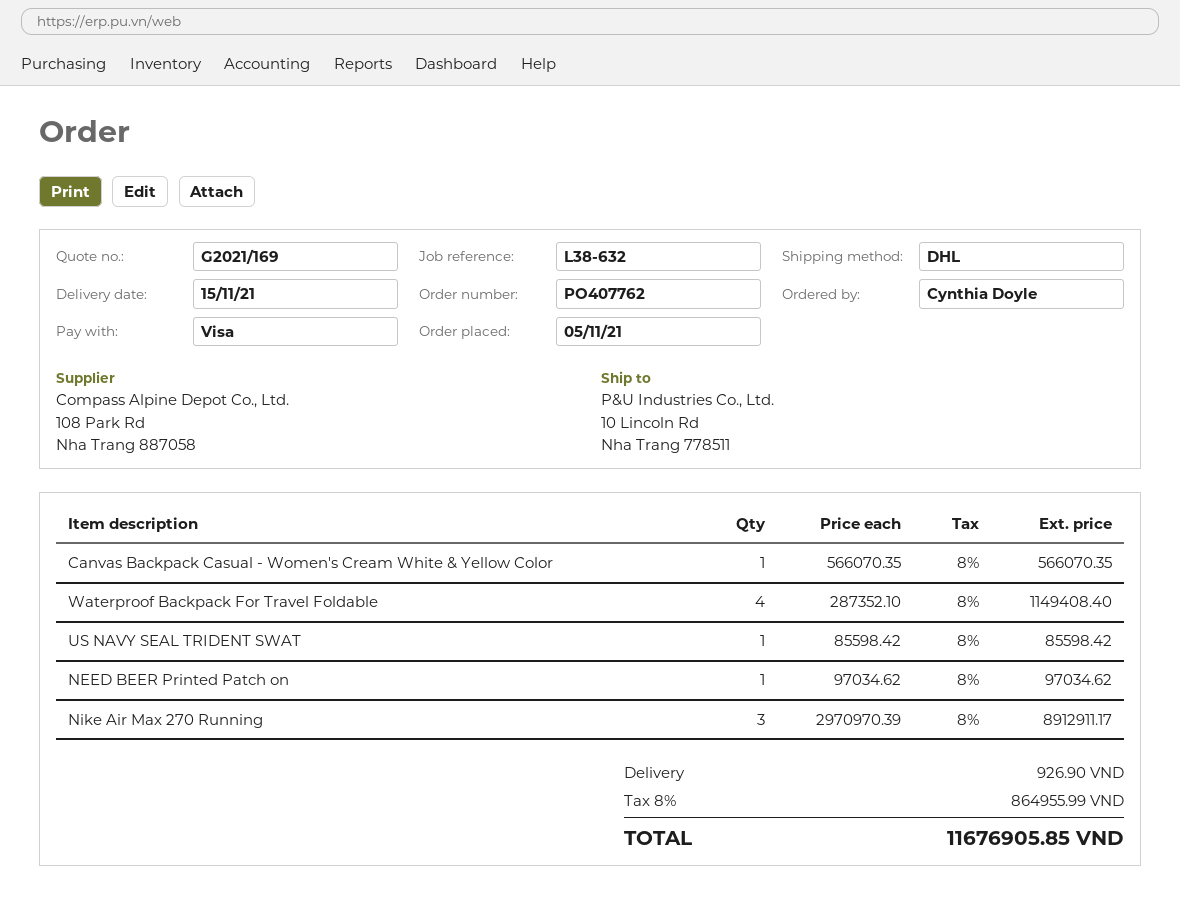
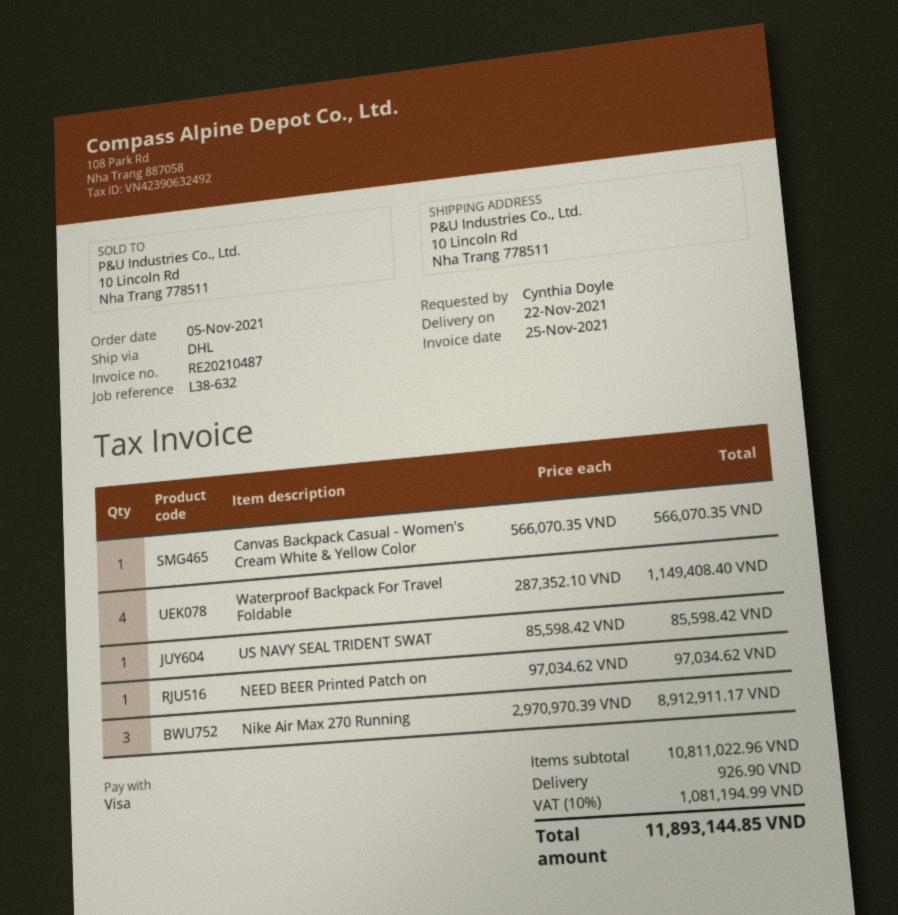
delivery date: 2021-11-15 -> 2021-11-22
tax: 8% = 864955.99 -> 10% = 1081194.99
total: 11676905.85 -> 11893144.85

